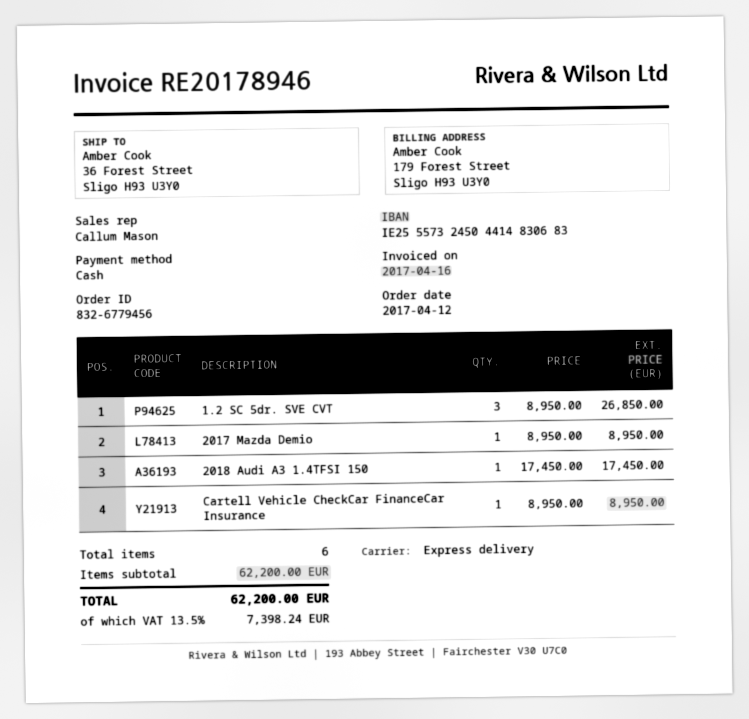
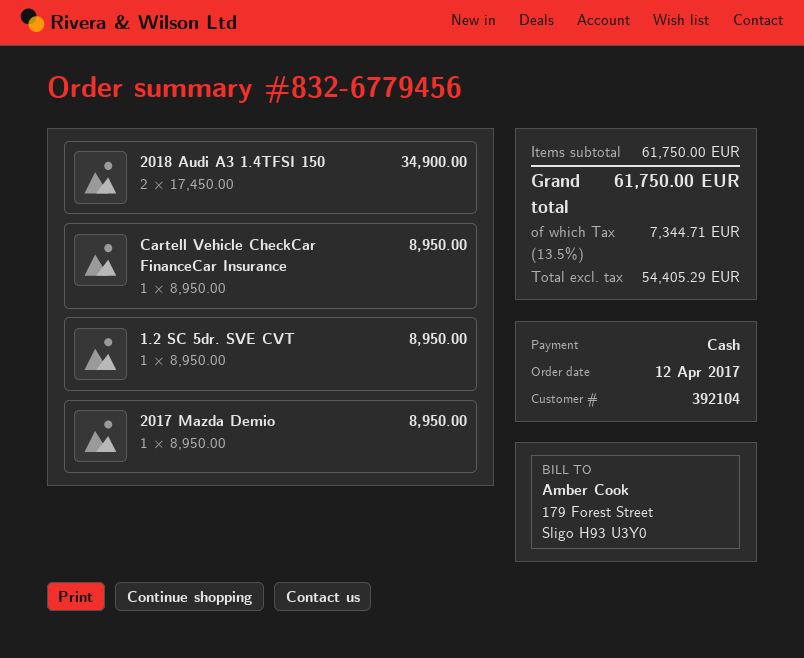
1.2 SC 5dr. SVE CVT: 3 x 8950.00 = 26850.00 -> 1 x 8950.00 = 8950.00
2018 Audi A3 1.4TFSI 150: 1 x 17450.00 = 17450.00 -> 2 x 17450.00 = 34900.00
subtotal: 62200.00 -> 61750.00
tax: 13.5% = 7398.24 -> 13.5% = 7344.71
total: 62200.00 -> 61750.00

